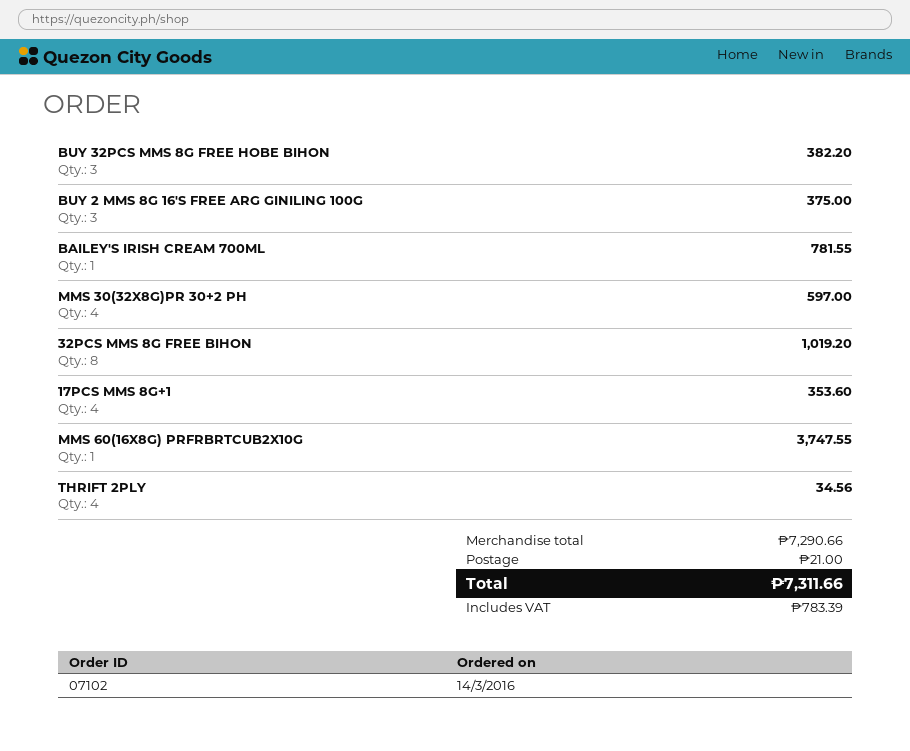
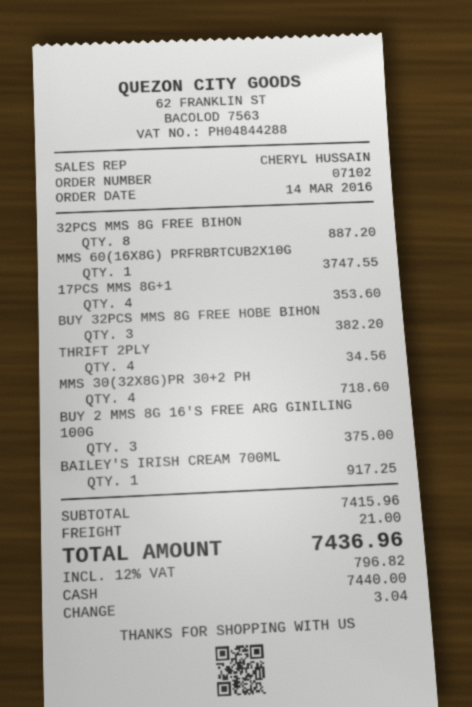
BAILEY'S IRISH CREAM 700ML: 1 for 781.55 -> 1 for 917.25
MMS 30(32X8G)PR 30+2 PH: 4 for 597.00 -> 4 for 718.60
32PCS MMS 8G FREE BIHON: 8 for 1019.20 -> 8 for 887.20
subtotal: 7290.66 -> 7415.96
tax: 783.39 -> 796.82
total: 7311.66 -> 7436.96

